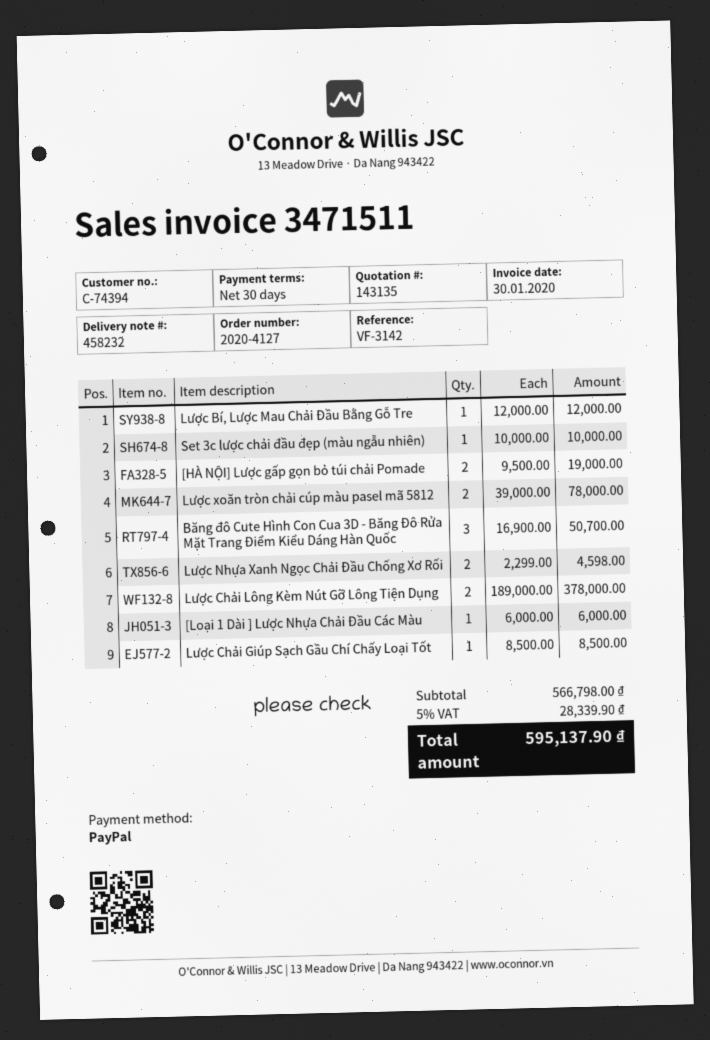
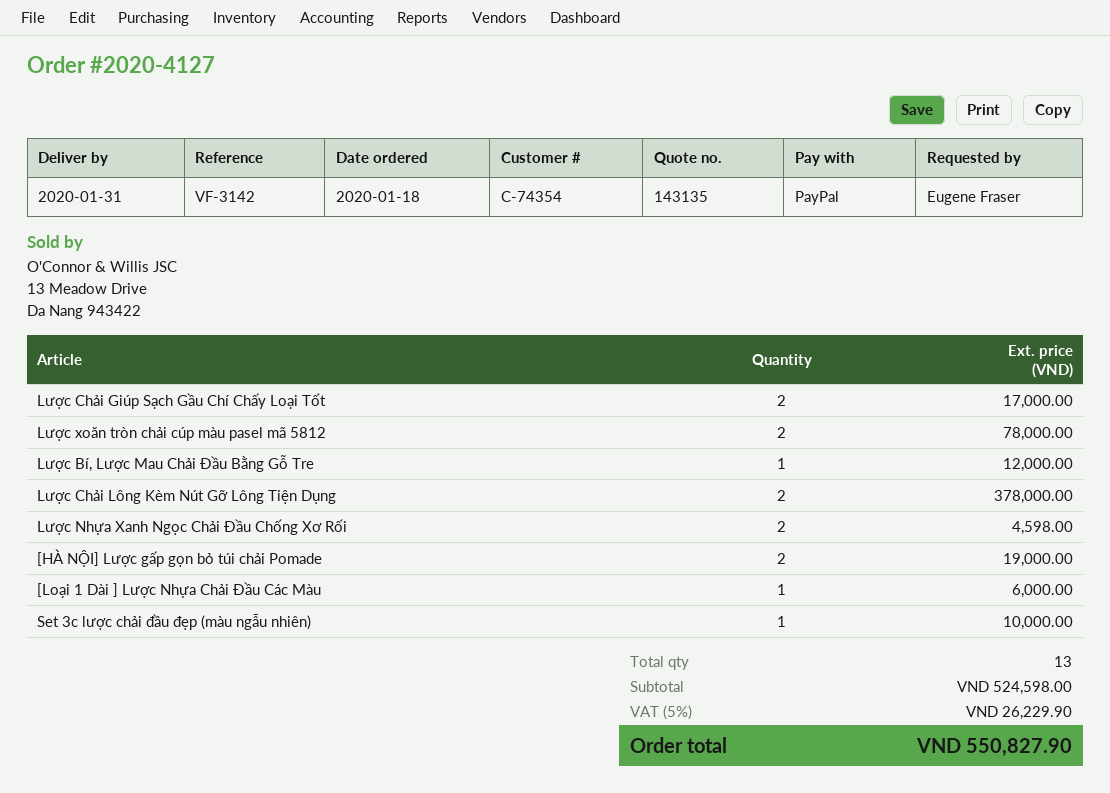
customer number: C-74394 -> C-74354
Băng đô Cute Hình Con Cua 3D - Băng Đô Rửa Mặt Trang Điểm Kiểu Dáng Hàn Quốc: 3 for 50700.00 -> none
Lược Chải Giúp Sạch Gầu Chí Chấy Loại Tốt: 1 for 8500.00 -> 2 for 17000.00
subtotal: 566798.00 -> 524598.00
tax: 5% = 28339.90 -> 5% = 26229.90
total: 595137.90 -> 550827.90

